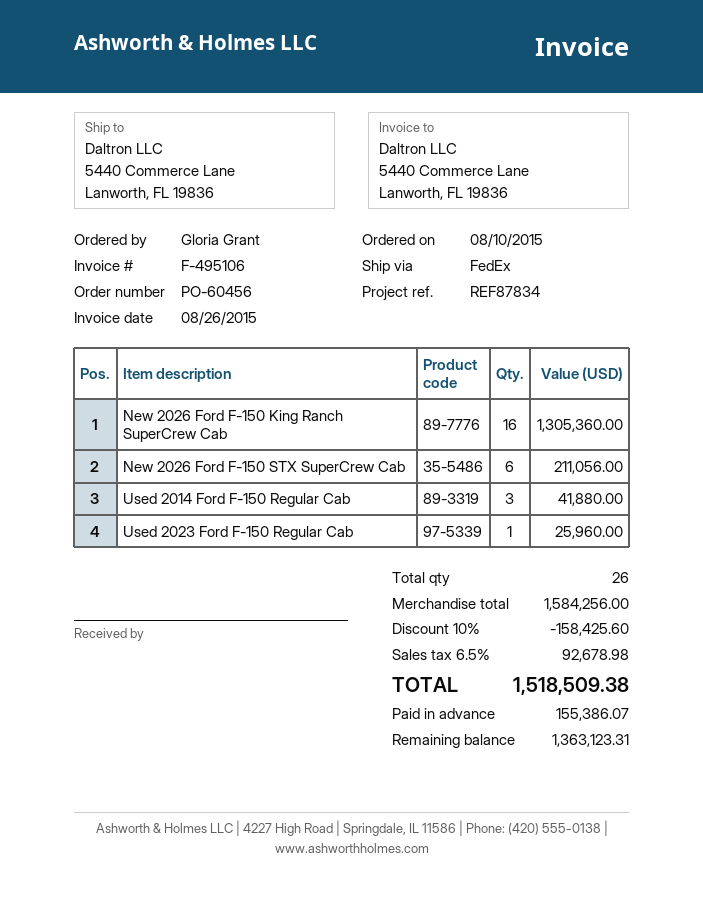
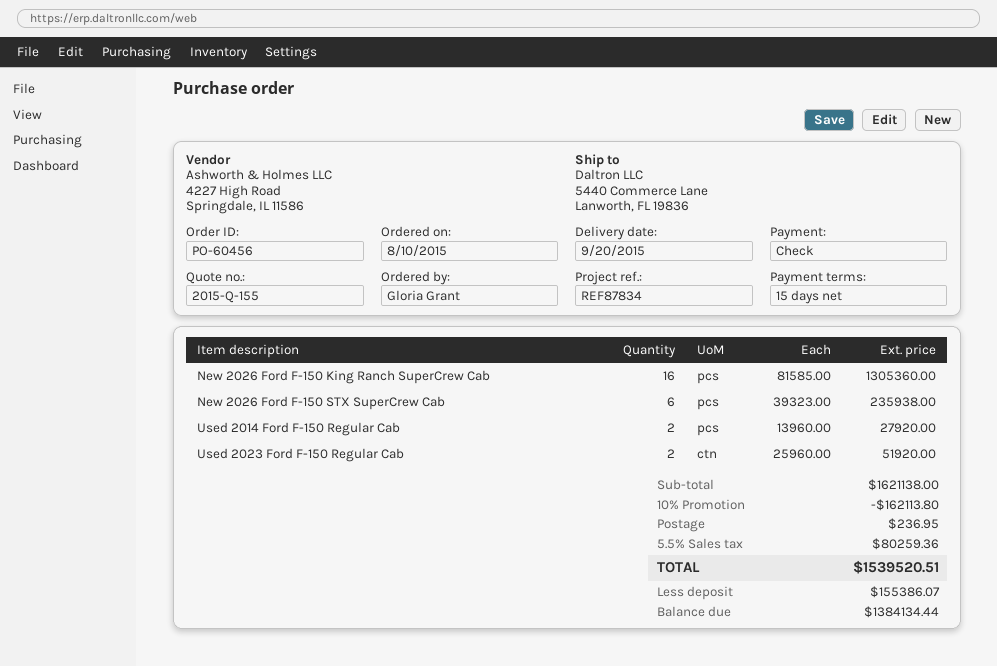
New 2026 Ford F-150 STX SuperCrew Cab: 6 for 211056.00 -> 6 for 235938.00
Used 2014 Ford F-150 Regular Cab: 3 for 41880.00 -> 2 for 27920.00
Used 2023 Ford F-150 Regular Cab: 1 for 25960.00 -> 2 for 51920.00
subtotal: 1584256.00 -> 1621138.00
discount: 10% = 158425.60 -> 10% = 162113.80
shipping: none -> 236.95
tax: 6.5% = 92678.98 -> 5.5% = 80259.36
total: 1518509.38 -> 1539520.51
balance: 1363123.31 -> 1384134.44

